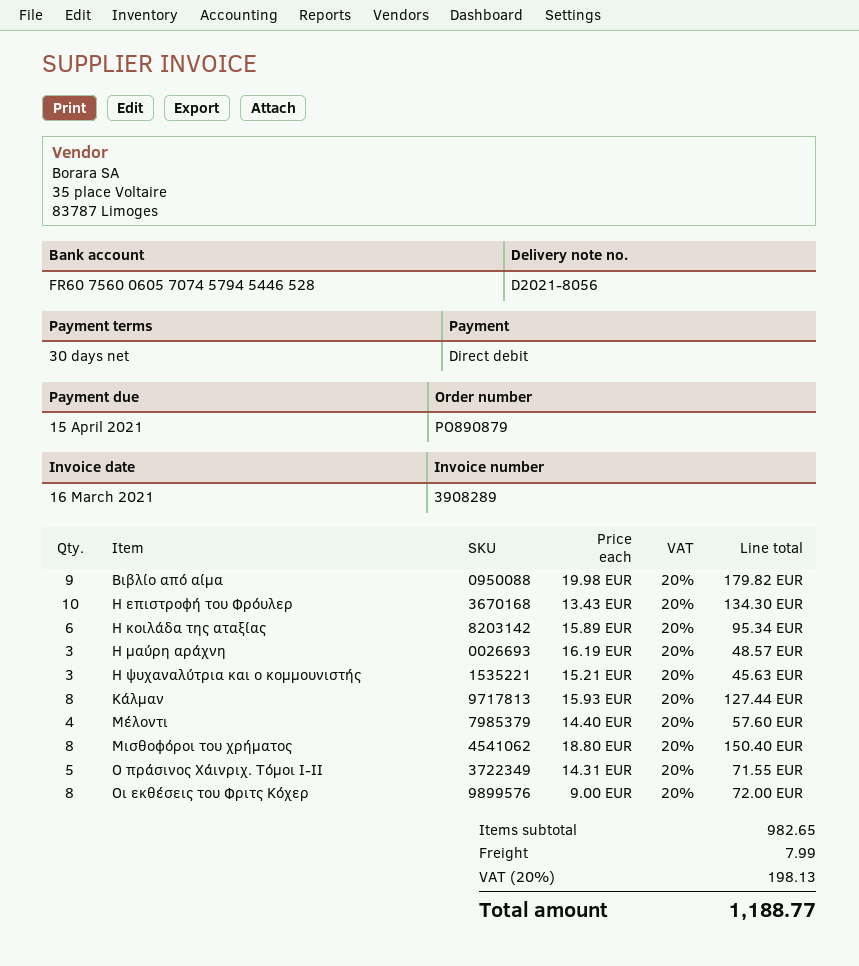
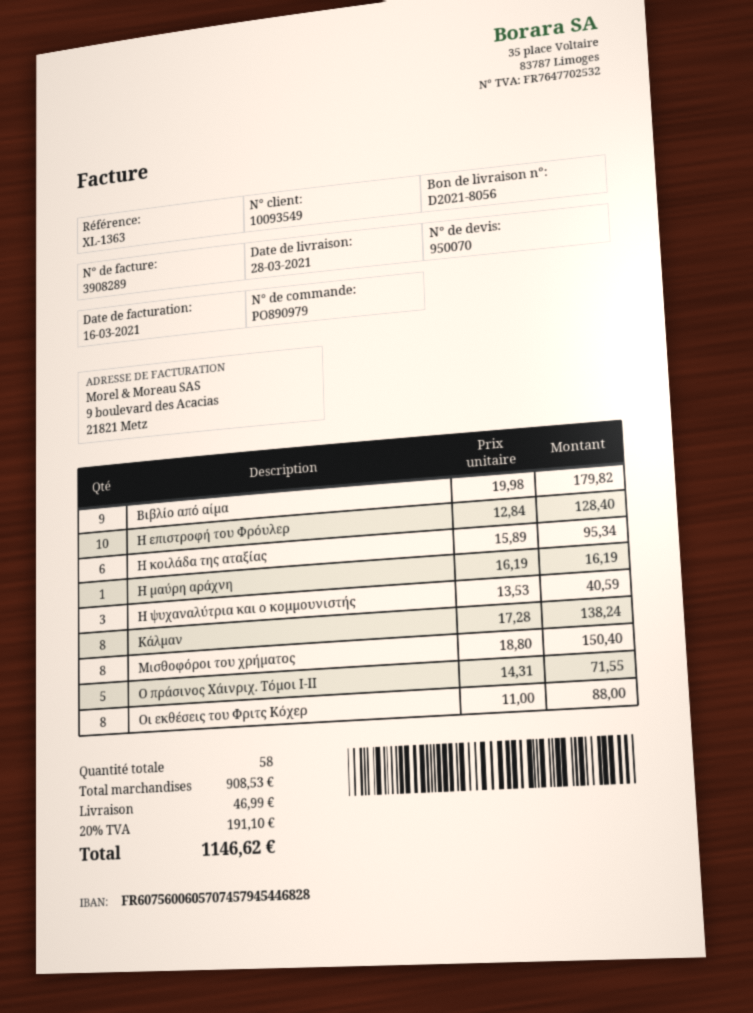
order number: PO890879 -> PO890979
bank account: FR6075600605707457945446528 -> FR6075600605707457945446828
Η επιστροφή του Φρόυλερ: 10 x 13.43 = 134.30 -> 10 x 12.84 = 128.40
Η μαύρη αράχνη: 3 x 16.19 = 48.57 -> 1 x 16.19 = 16.19
Η ψυχαναλύτρια και ο κομμουνιστής: 3 x 15.21 = 45.63 -> 3 x 13.53 = 40.59
Κάλμαν: 8 x 15.93 = 127.44 -> 8 x 17.28 = 138.24
Μέλοντι: 4 x 14.40 = 57.60 -> none
Οι εκθέσεις του Φριτς Κόχερ: 8 x 9.00 = 72.00 -> 8 x 11.00 = 88.00
subtotal: 982.65 -> 908.53
shipping: 7.99 -> 46.99
tax: 20% = 198.13 -> 20% = 191.10
total: 1188.77 -> 1146.62

